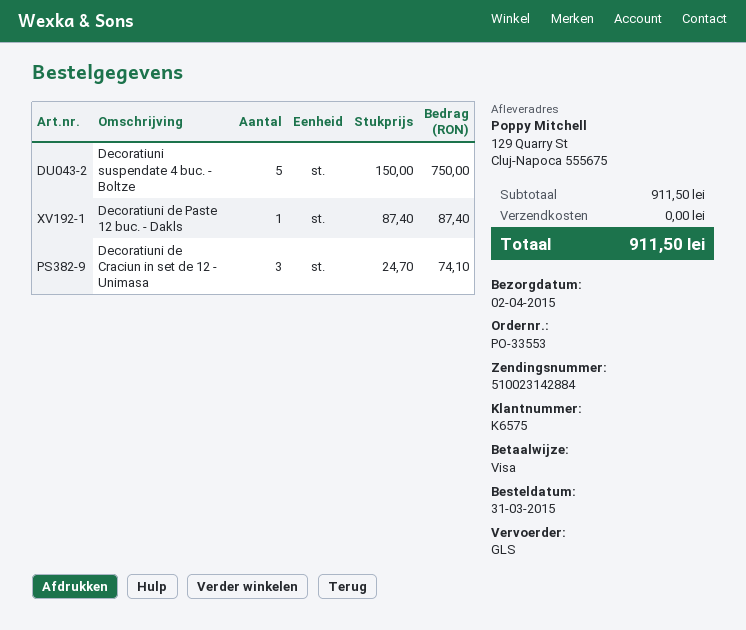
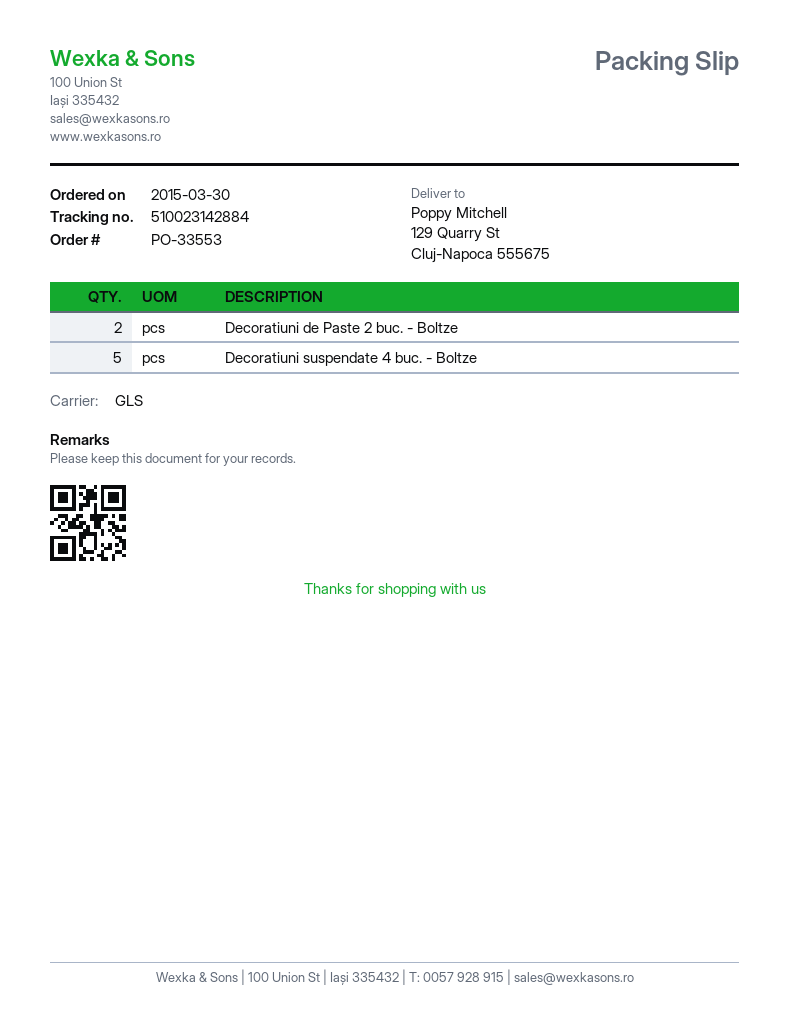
order date: 2015-03-31 -> 2015-03-30
Decoratiuni de Paste 12 buc. - Dakls: 1 -> none
Decoratiuni de Craciun in set de 12 - Unimasa: 3 -> none
Decoratiuni de Paste 2 buc. - Boltze: none -> 2

